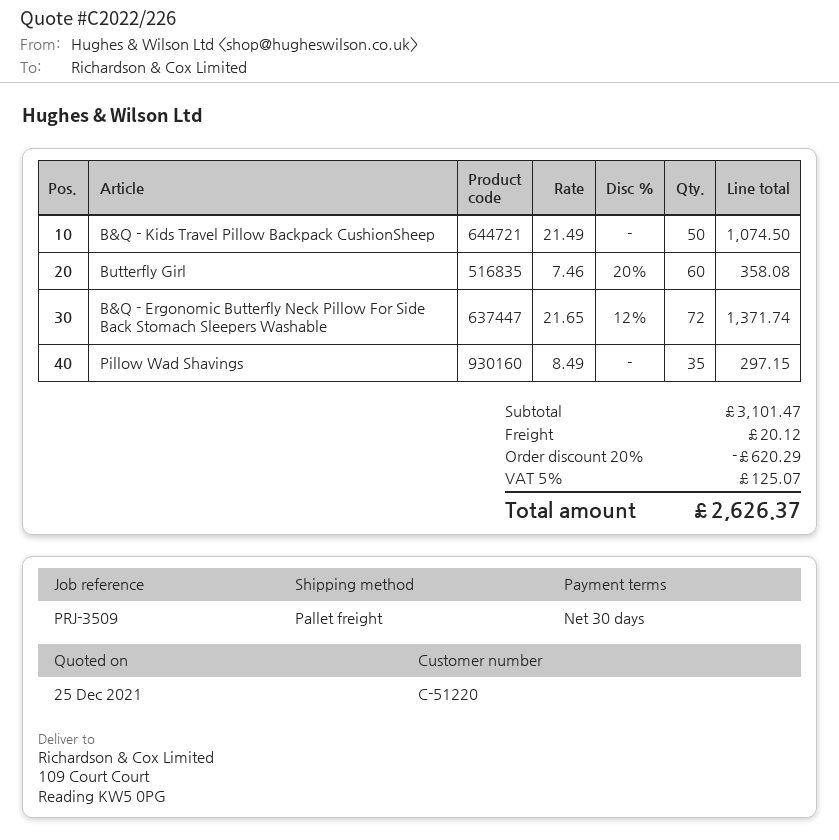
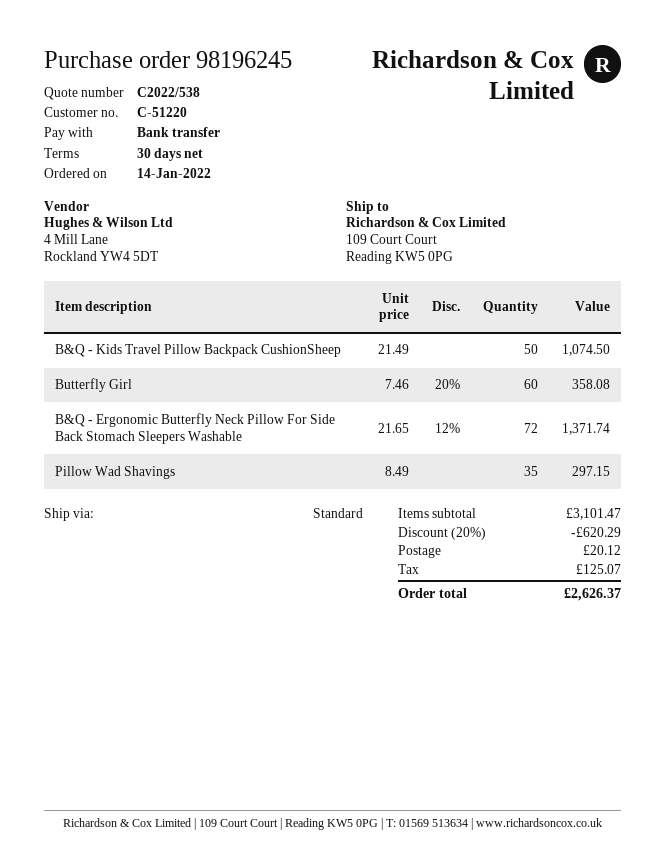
quote number: C2022/226 -> C2022/538
shipping method: pallet freight -> standard

